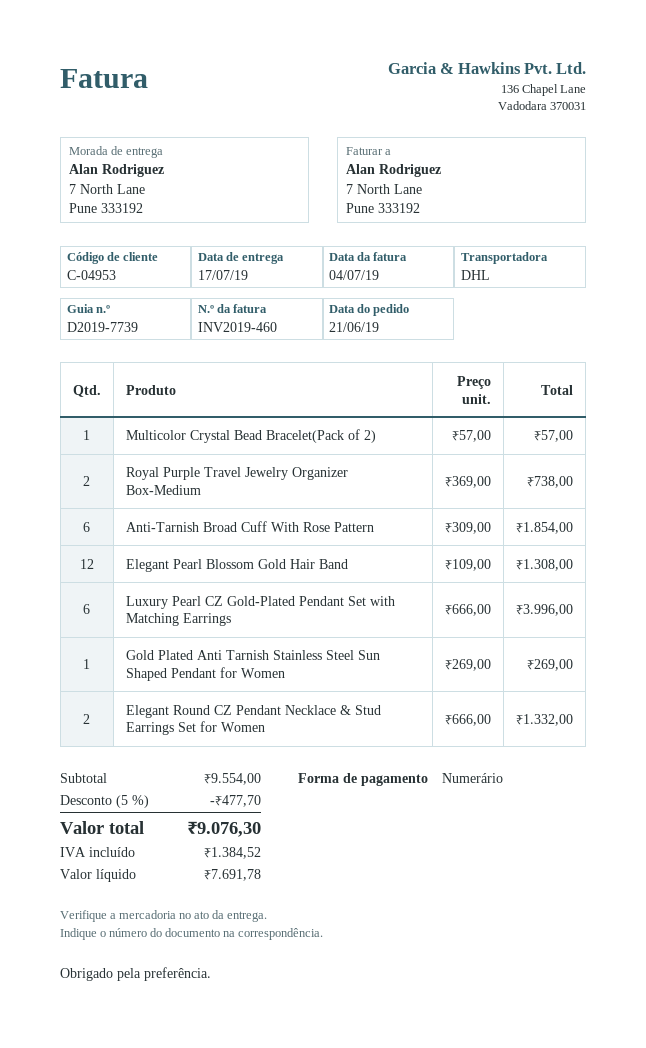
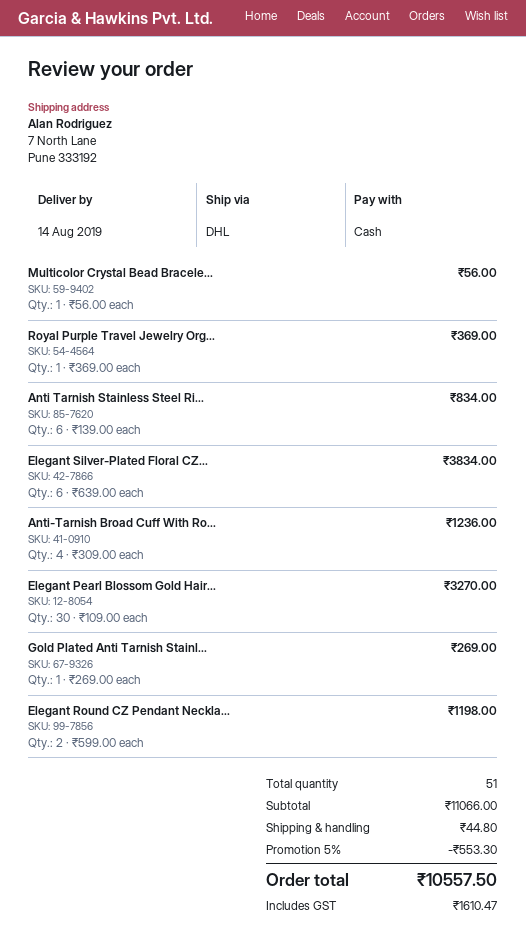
delivery date: 2019-07-17 -> 2019-08-14
Multicolor Crystal Bead Bracelet(Pack of 2): 1 x 57.00 = 57.00 -> 1 x 56.00 = 56.00
Royal Purple Travel Jewelry Organizer Box-Medium: 2 x 369.00 = 738.00 -> 1 x 369.00 = 369.00
Anti-Tarnish Broad Cuff With Rose Pattern: 6 x 309.00 = 1854.00 -> 4 x 309.00 = 1236.00
Elegant Pearl Blossom Gold Hair Band: 12 x 109.00 = 1308.00 -> 30 x 109.00 = 3270.00
Luxury Pearl CZ Gold-Plated Pendant Set with Matching Earrings: 6 x 666.00 = 3996.00 -> none
Elegant Round CZ Pendant Necklace & Stud Earrings Set for Women: 2 x 666.00 = 1332.00 -> 2 x 599.00 = 1198.00
Anti Tarnish Stainless Steel Ri...: none -> 6 x 139.00 = 834.00
Elegant Silver-Plated Floral CZ...: none -> 6 x 639.00 = 3834.00
subtotal: 9554.00 -> 11066.00
discount: 5% = 477.70 -> 5% = 553.30
shipping: none -> 44.80
tax: 1384.52 -> 1610.47
total: 9076.30 -> 10557.50

